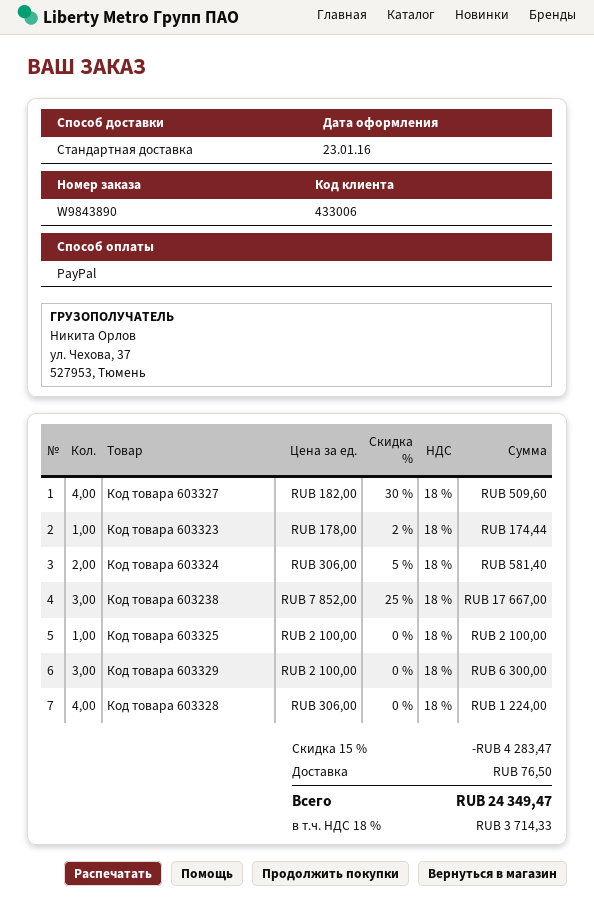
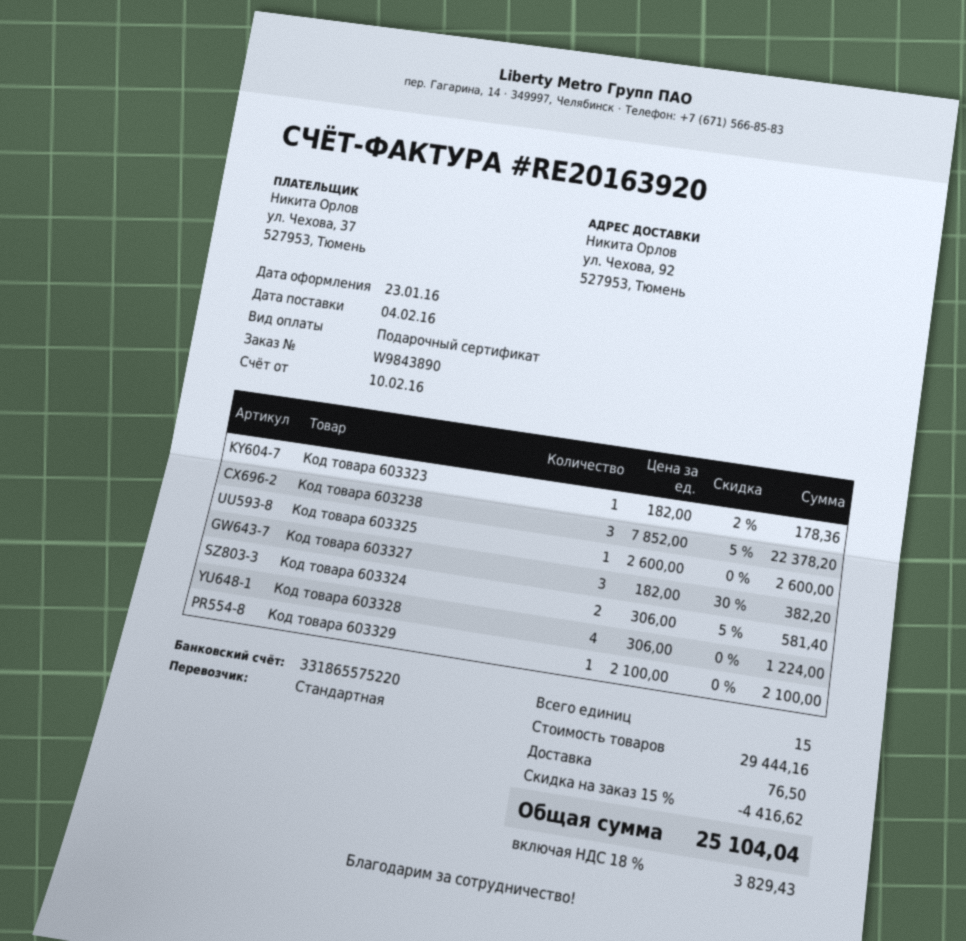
payment method: PayPal -> gift card
ship to: ул. Чехова, 37, 527953, Тюмень -> ул. Чехова, 92, 527953, Тюмень
Код товара 603327: 4 x 182.00 - 30% = 509.60 -> 3 x 182.00 - 30% = 382.20
Код товара 603323: 1 x 178.00 - 2% = 174.44 -> 1 x 182.00 - 2% = 178.36
Код товара 603238: 3 x 7852.00 - 25% = 17667.00 -> 3 x 7852.00 - 5% = 22378.20
Код товара 603325: 1 x 2100.00 = 2100.00 -> 1 x 2600.00 = 2600.00
Код товара 603329: 3 x 2100.00 = 6300.00 -> 1 x 2100.00 = 2100.00
discount: 15% = 4283.47 -> 15% = 4416.62
tax: 18% = 3714.33 -> 18% = 3829.43
total: 24349.47 -> 25104.04

